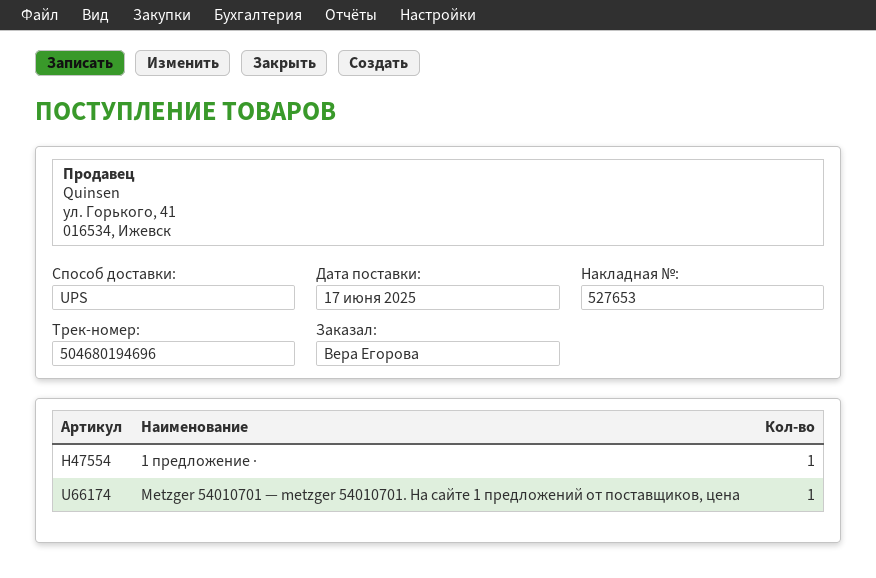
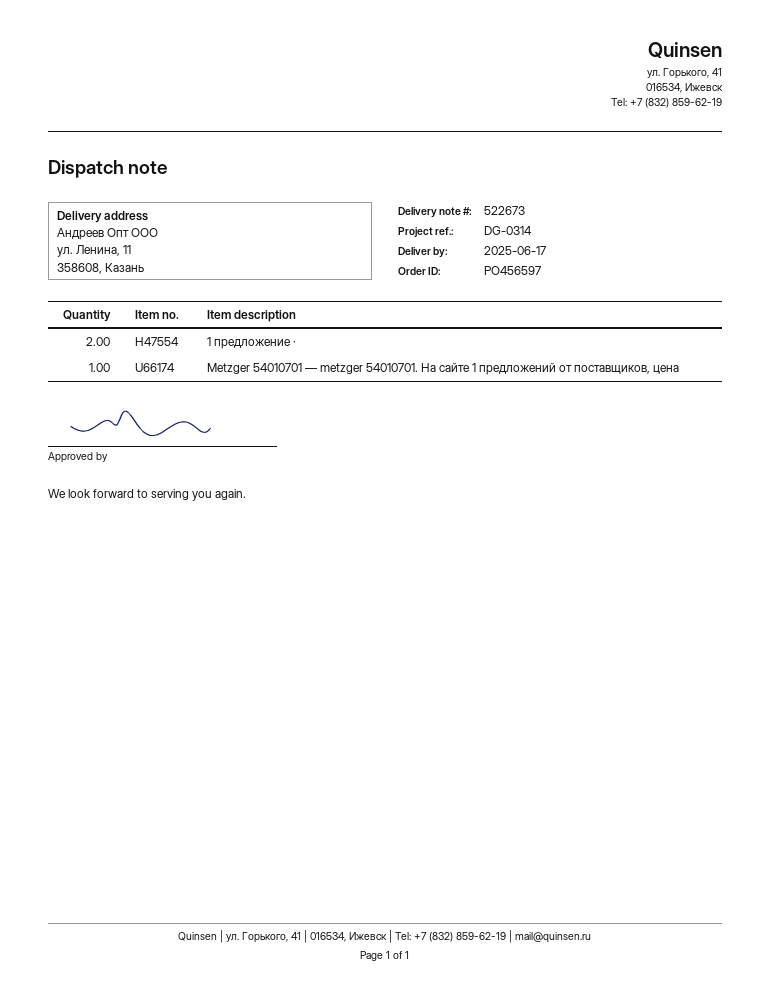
delivery note number: 527653 -> 522673
1 предложение ·: 1 -> 2

